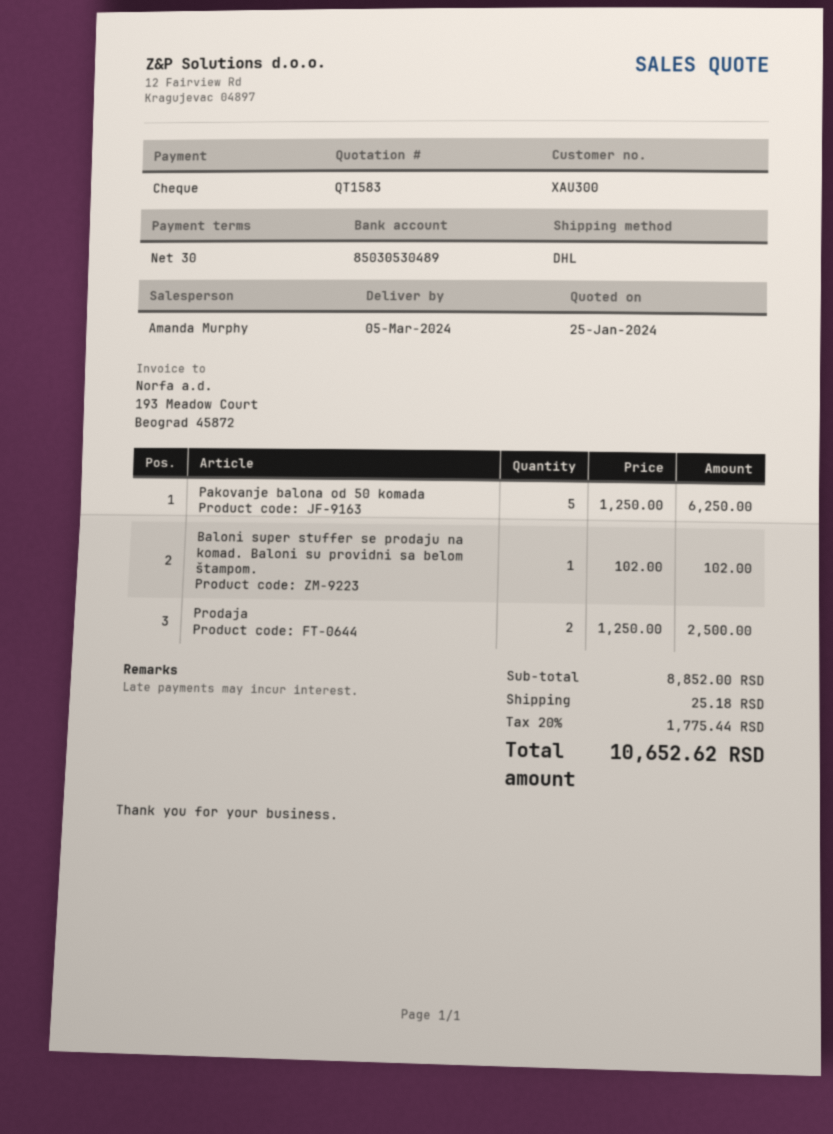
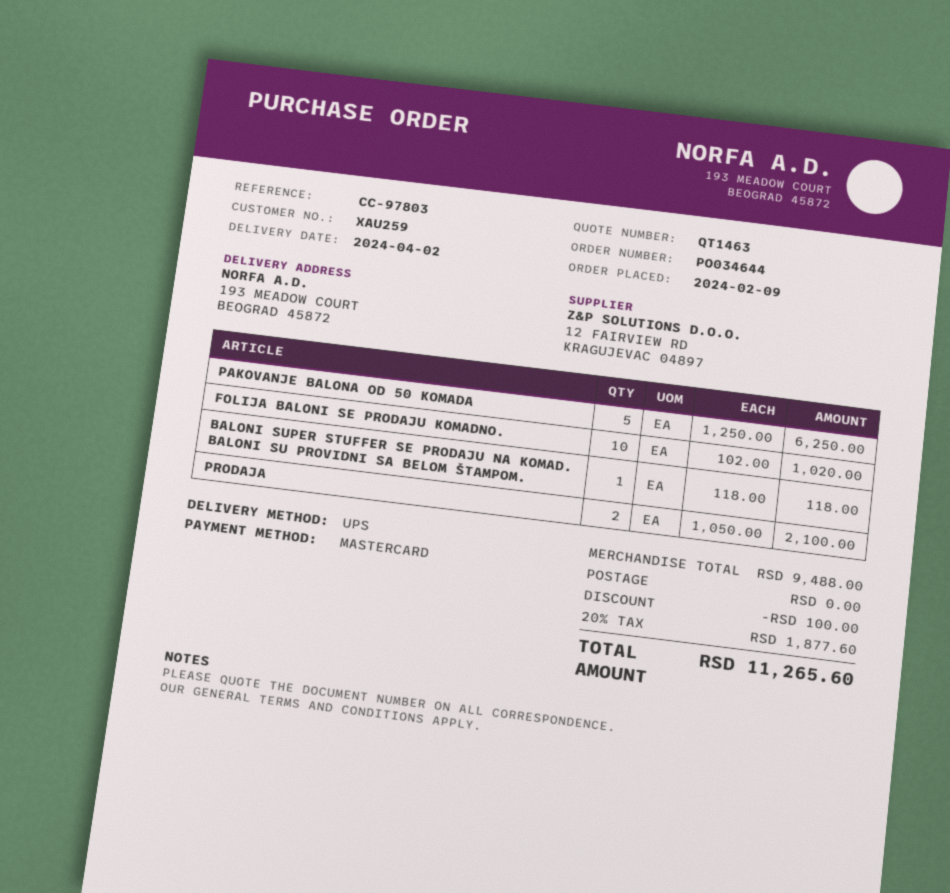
quote number: QT1583 -> QT1463
delivery date: 2024-03-05 -> 2024-04-02
customer number: XAU300 -> XAU259
payment method: cheque -> Mastercard
shipping method: DHL -> UPS
Baloni super stuffer se prodaju na komad. Baloni su providni sa belom štampom.: 1 x 102.00 = 102.00 -> 1 x 118.00 = 118.00
Prodaja: 2 x 1250.00 = 2500.00 -> 2 x 1050.00 = 2100.00
FOLIJA BALONI SE PRODAJU KOMADNO.: none -> 10 x 102.00 = 1020.00
subtotal: 8852.00 -> 9488.00
discount: none -> 100.00
shipping: 25.18 -> 0.00
tax: 20% = 1775.44 -> 20% = 1877.60
total: 10652.62 -> 11265.60

